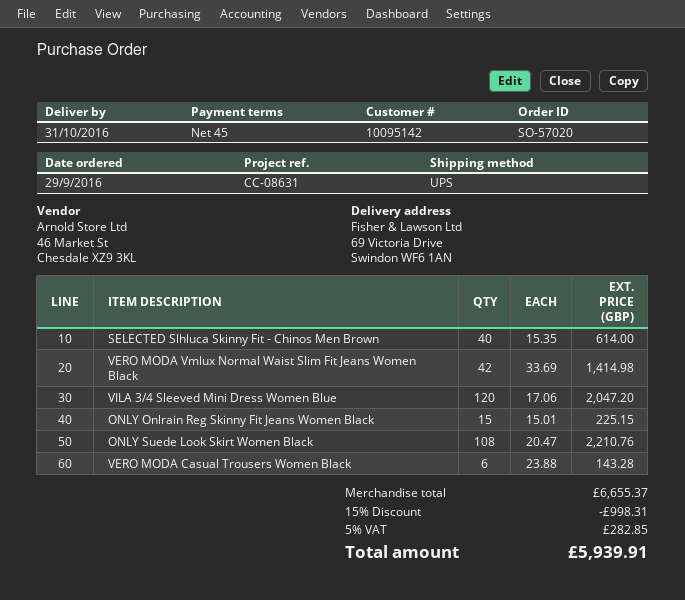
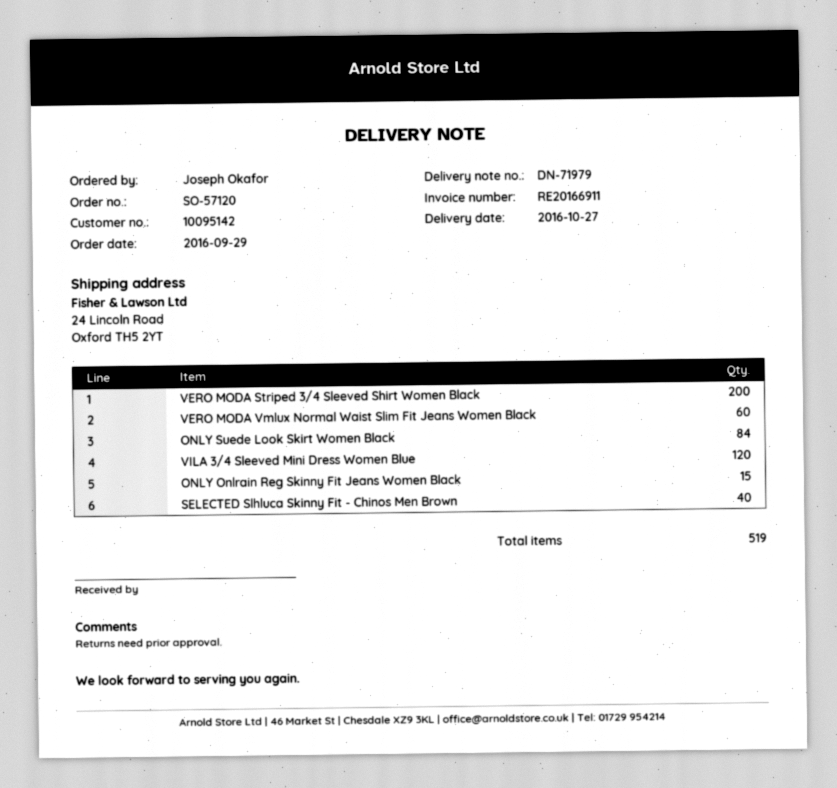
order number: SO-57020 -> SO-57120
delivery date: 2016-10-31 -> 2016-10-27
ship to: 69 Victoria Drive, Swindon WF6 1AN -> 24 Lincoln Road, Oxford TH5 2YT
VERO MODA Vmlux Normal Waist Slim Fit Jeans Women Black: 42 -> 60
ONLY Suede Look Skirt Women Black: 108 -> 84
VERO MODA Casual Trousers Women Black: 6 -> none
VERO MODA Striped 3/4 Sleeved Shirt Women Black: none -> 200

